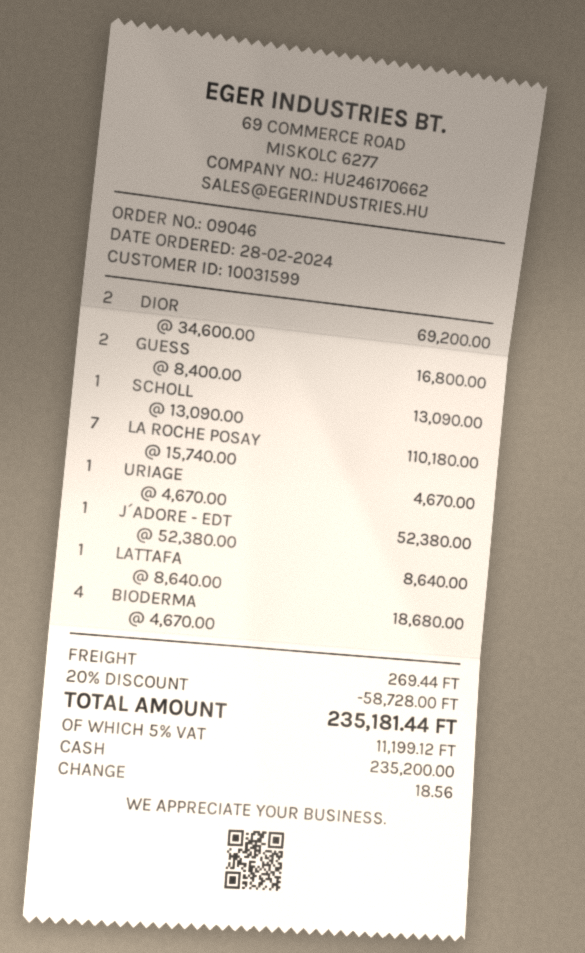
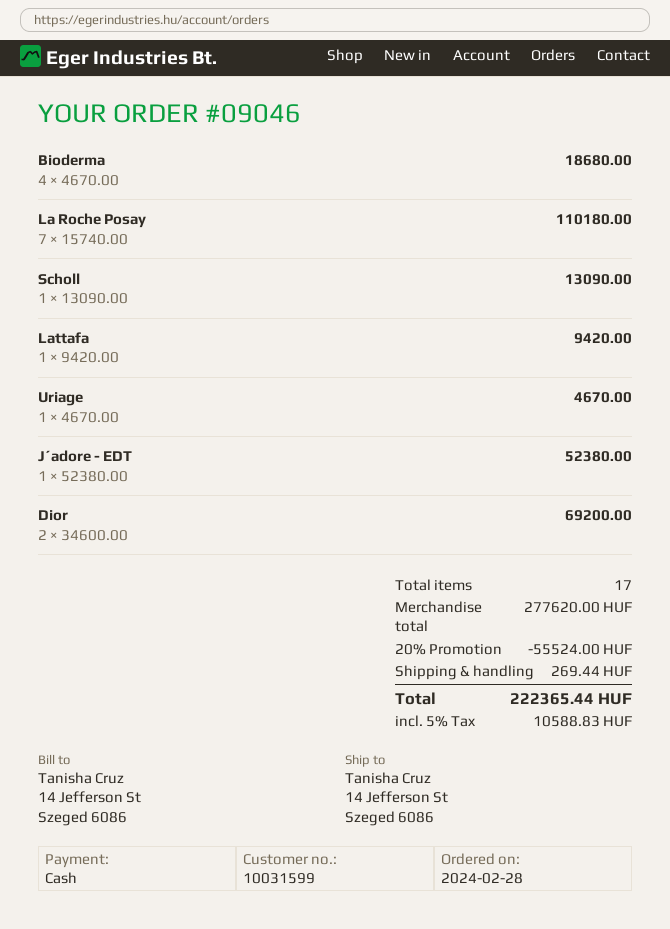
GUESS: 2 x 8400.00 = 16800.00 -> none
LATTAFA: 1 x 8640.00 = 8640.00 -> 1 x 9420.00 = 9420.00
discount: 20% = 58728.00 -> 20% = 55524.00
tax: 5% = 11199.12 -> 5% = 10588.83
total: 235181.44 -> 222365.44

